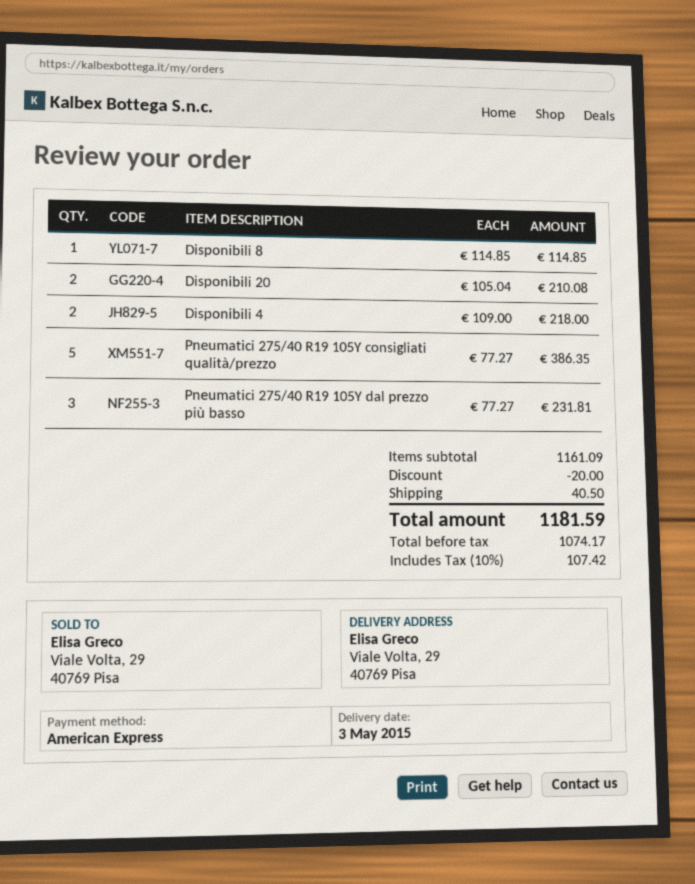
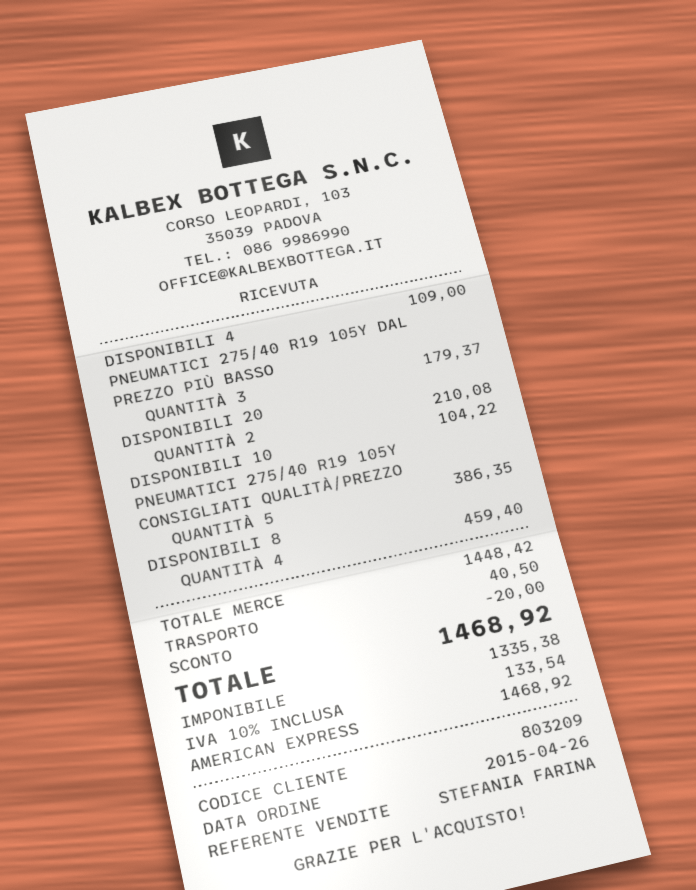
Disponibili 8: 1 for 114.85 -> 4 for 459.40
Disponibili 4: 2 for 218.00 -> 1 for 109.00
Pneumatici 275/40 R19 105Y dal prezzo più basso: 3 for 231.81 -> 3 for 179.37
DISPONIBILI 10: none -> 1 for 104.22
subtotal: 1161.09 -> 1448.42
net: 1074.17 -> 1335.38
tax: 10% = 107.42 -> 10% = 133.54
total: 1181.59 -> 1468.92

